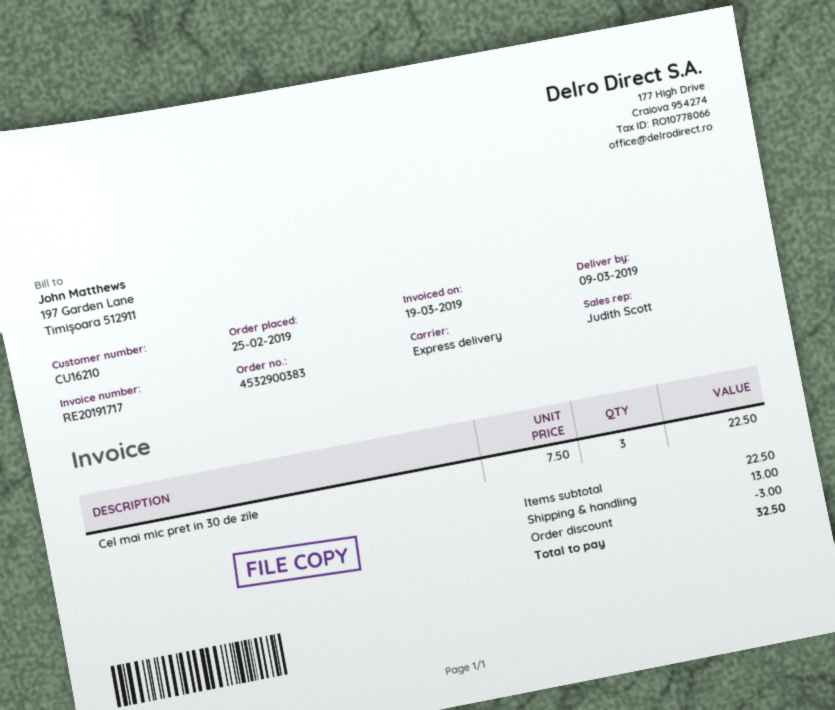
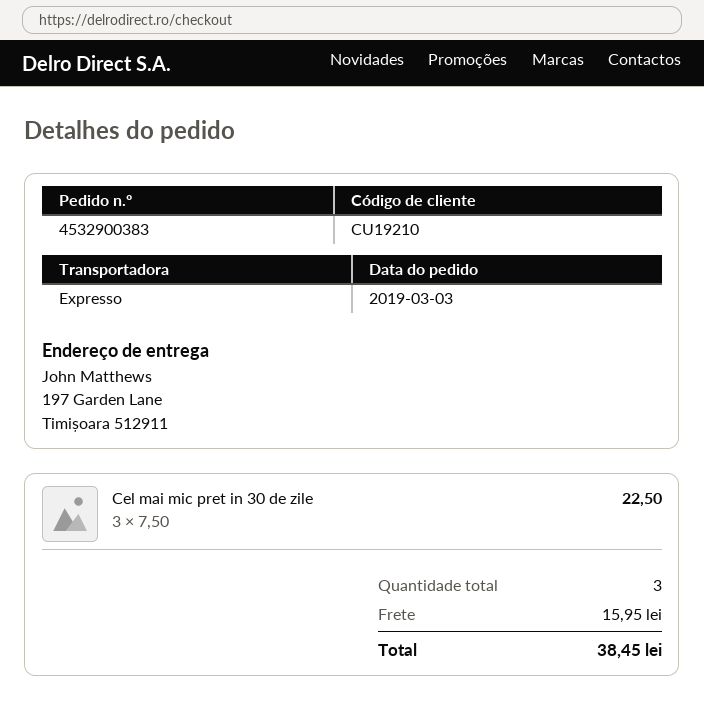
order date: 2019-02-25 -> 2019-03-03
customer number: CU16210 -> CU19210
discount: 3.00 -> none
shipping: 13.00 -> 15.95
total: 32.50 -> 38.45

